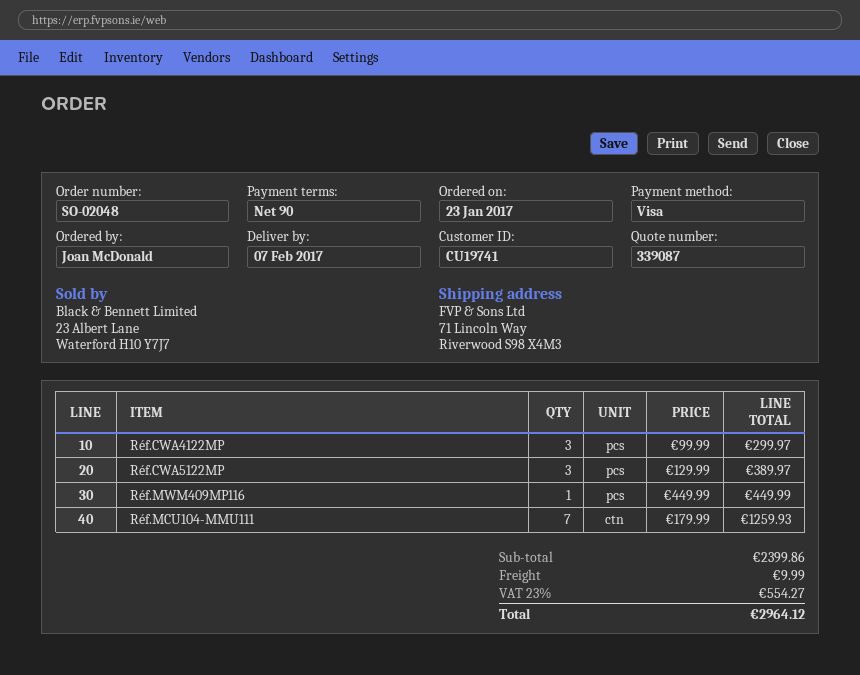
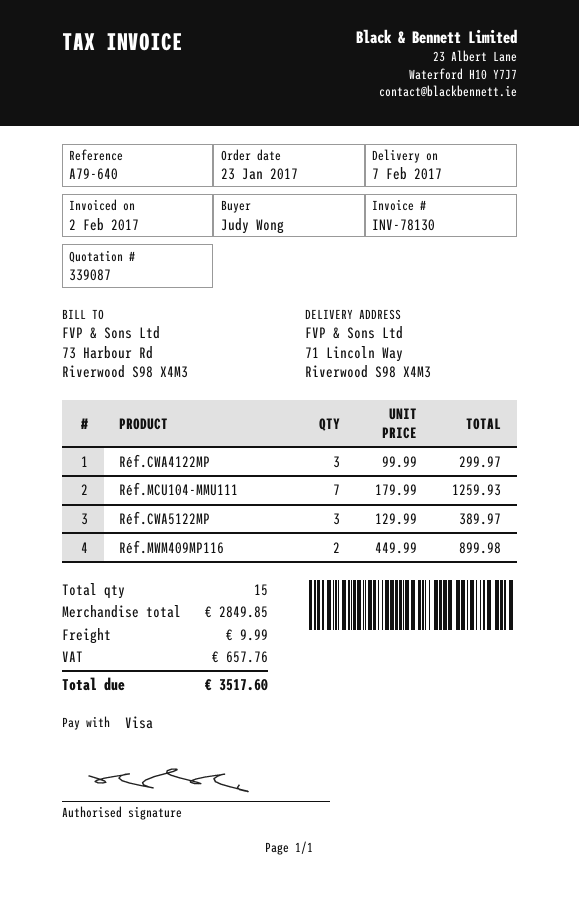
ordered by: Joan McDonald -> Judy Wong
Réf.MWM409MP116: 1 x 449.99 = 449.99 -> 2 x 449.99 = 899.98
subtotal: 2399.86 -> 2849.85
tax: 554.27 -> 657.76
total: 2964.12 -> 3517.60

